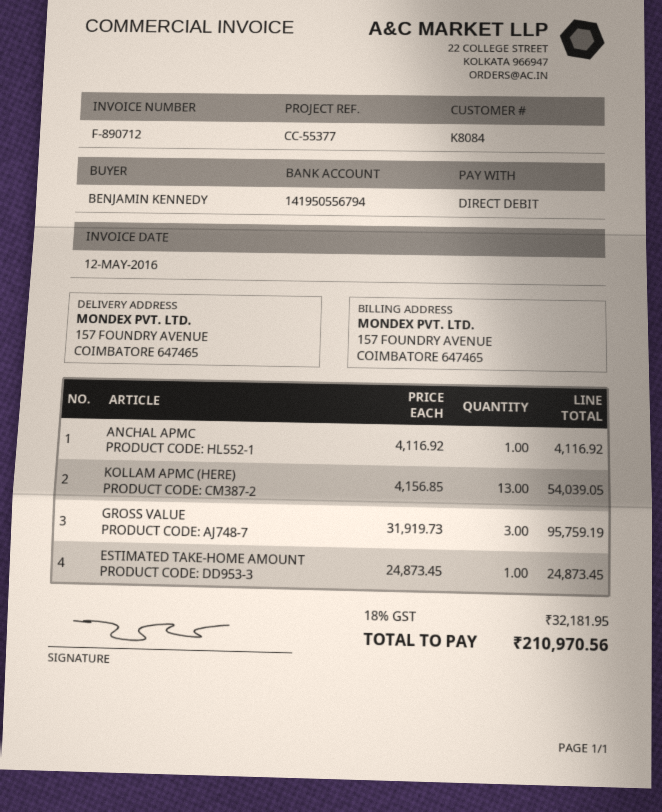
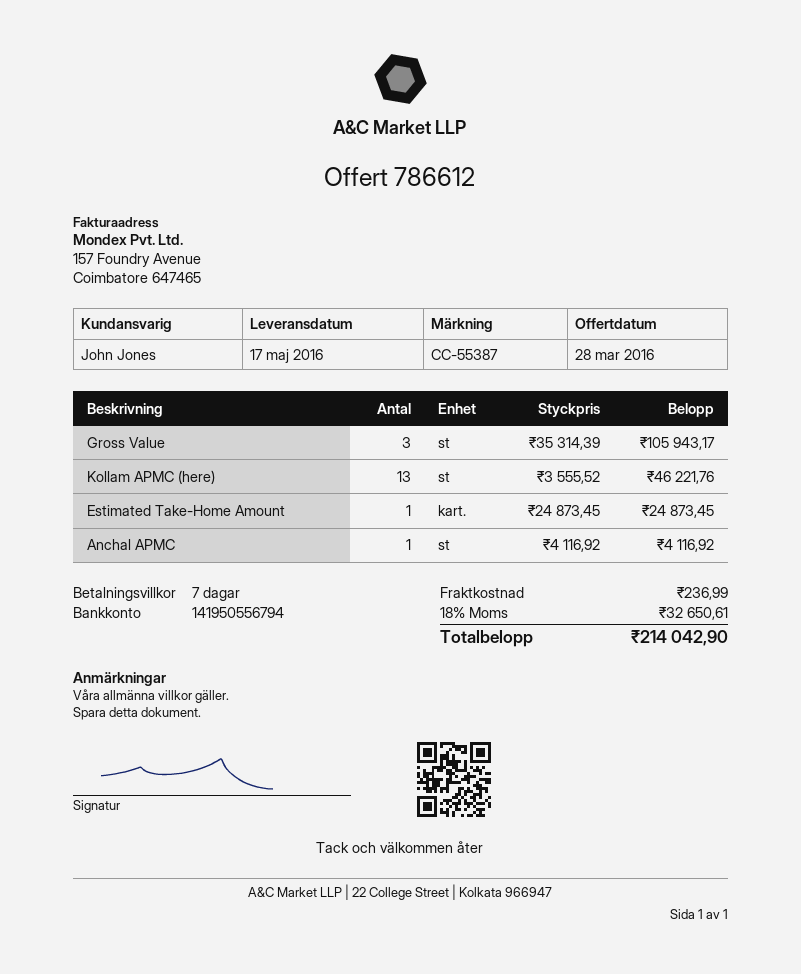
reference: CC-55377 -> CC-55387
KOLLAM APMC (HERE): 13 x 4156.85 = 54039.05 -> 13 x 3555.52 = 46221.76
GROSS VALUE: 3 x 31919.73 = 95759.19 -> 3 x 35314.39 = 105943.17
shipping: none -> 236.99
tax: 18% = 32181.95 -> 18% = 32650.61
total: 210970.56 -> 214042.90

